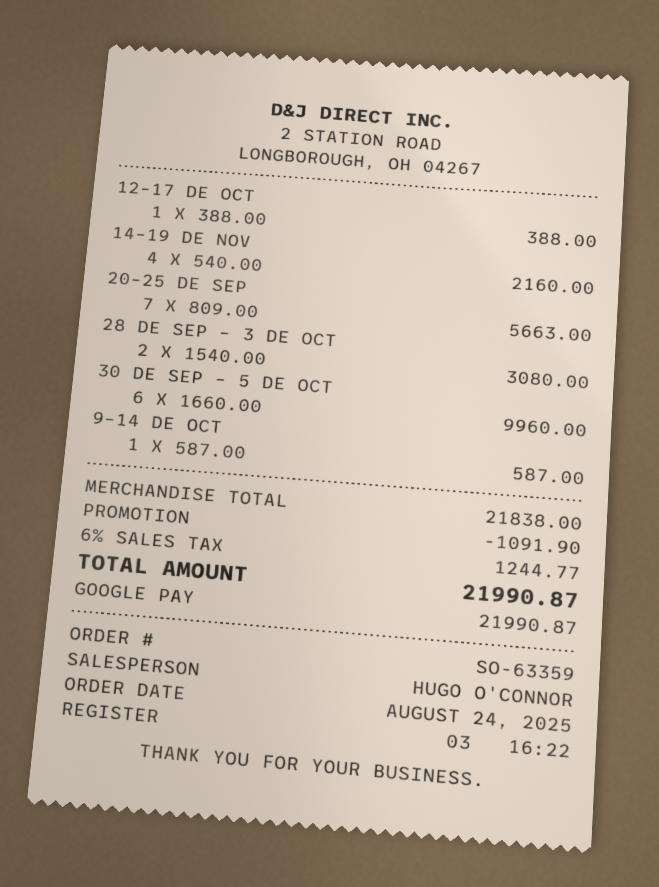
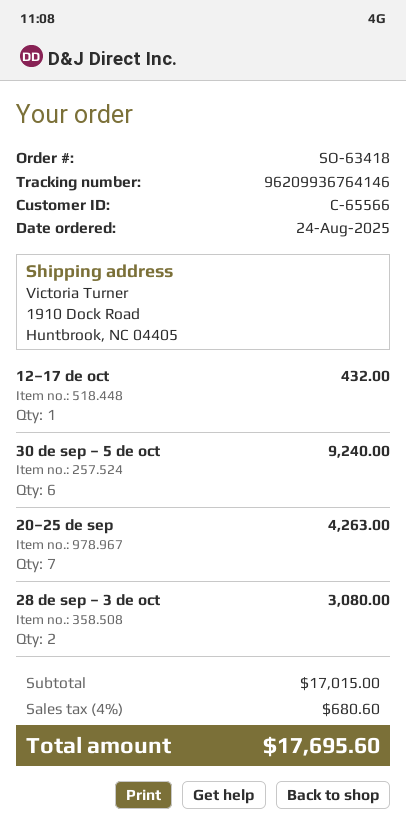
order number: SO-63359 -> SO-63418
12–17 DE OCT: 1 for 388.00 -> 1 for 432.00
14–19 DE NOV: 4 for 2160.00 -> none
20–25 DE SEP: 7 for 5663.00 -> 7 for 4263.00
30 DE SEP – 5 DE OCT: 6 for 9960.00 -> 6 for 9240.00
9–14 DE OCT: 1 for 587.00 -> none
subtotal: 21838.00 -> 17015.00
discount: 1091.90 -> none
tax: 6% = 1244.77 -> 4% = 680.60
total: 21990.87 -> 17695.60

